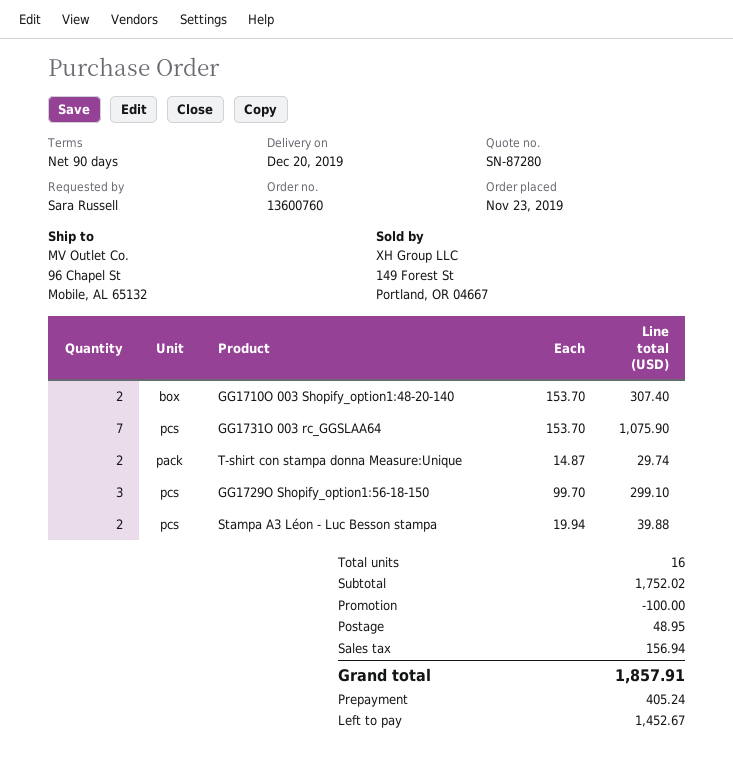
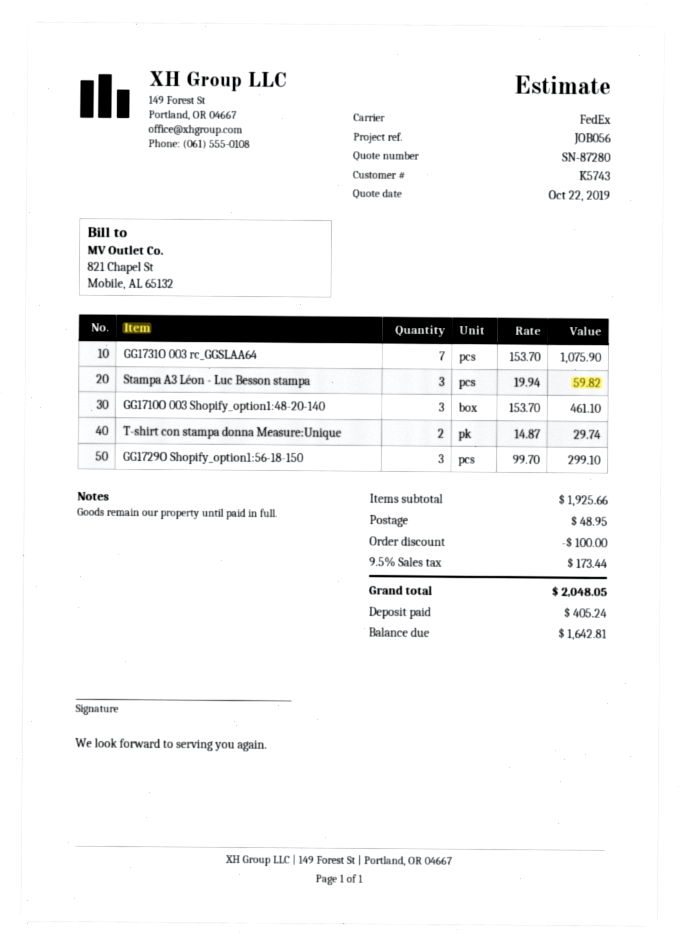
GG1710O 003 Shopify_option1:48-20-140: 2 x 153.70 = 307.40 -> 3 x 153.70 = 461.10
Stampa A3 Léon - Luc Besson stampa: 2 x 19.94 = 39.88 -> 3 x 19.94 = 59.82
subtotal: 1752.02 -> 1925.66
tax: 156.94 -> 173.44
total: 1857.91 -> 2048.05
balance: 1452.67 -> 1642.81

